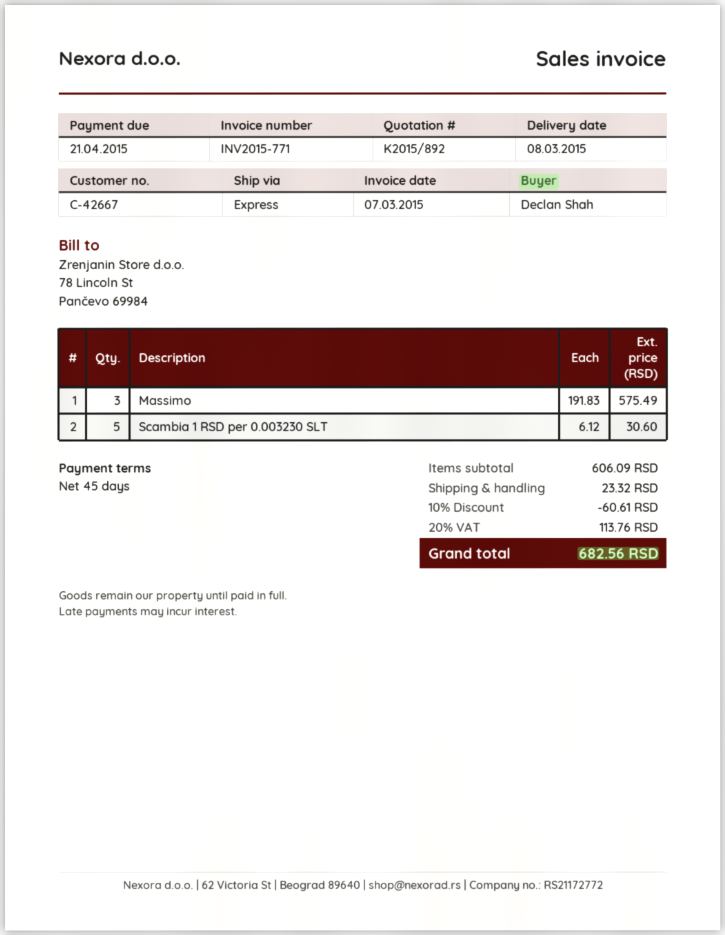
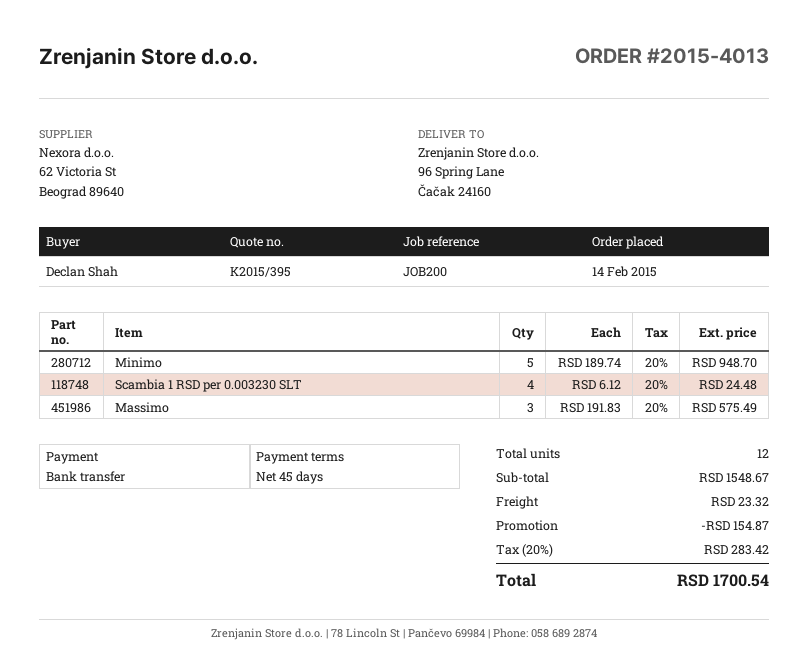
quote number: K2015/892 -> K2015/395
Scambia 1 RSD per 0.003230 SLT: 5 x 6.12 = 30.60 -> 4 x 6.12 = 24.48
Minimo: none -> 5 x 189.74 = 948.70
subtotal: 606.09 -> 1548.67
discount: 60.61 -> 154.87
tax: 20% = 113.76 -> 20% = 283.42
total: 682.56 -> 1700.54

